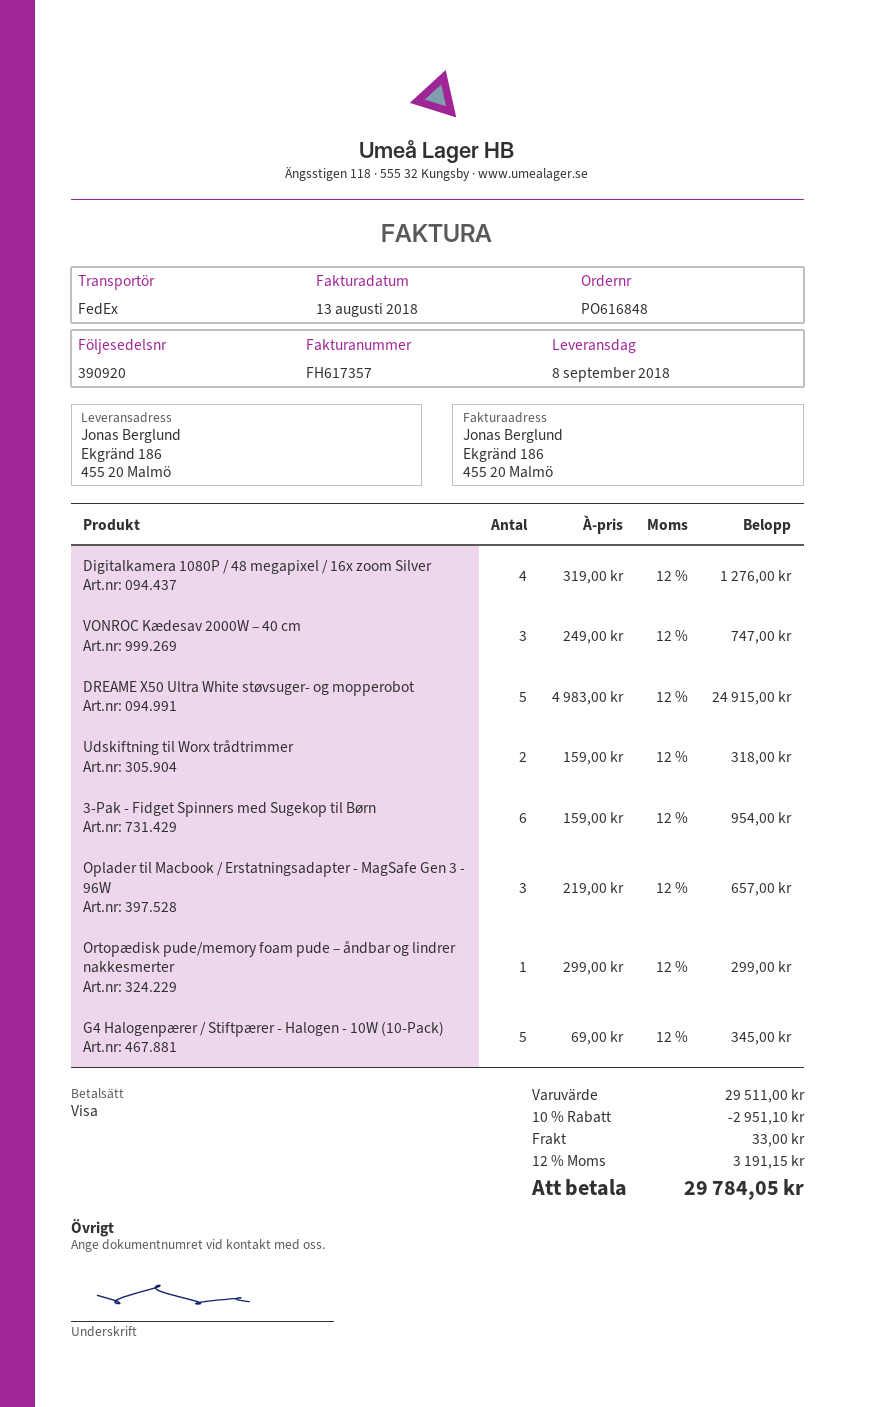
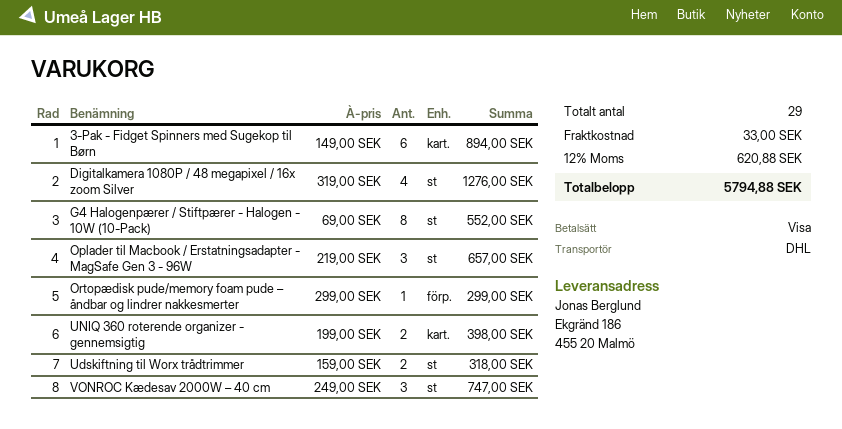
shipping method: FedEx -> DHL
DREAME X50 Ultra White støvsuger- og mopperobot: 5 x 4983.00 = 24915.00 -> none
3-Pak - Fidget Spinners med Sugekop til Børn: 6 x 159.00 = 954.00 -> 6 x 149.00 = 894.00
G4 Halogenpærer / Stiftpærer - Halogen - 10W (10-Pack): 5 x 69.00 = 345.00 -> 8 x 69.00 = 552.00
UNIQ 360 roterende organizer - gennemsigtig: none -> 2 x 199.00 = 398.00
discount: 10% = 2951.10 -> none
tax: 12% = 3191.15 -> 12% = 620.88
total: 29784.05 -> 5794.88

